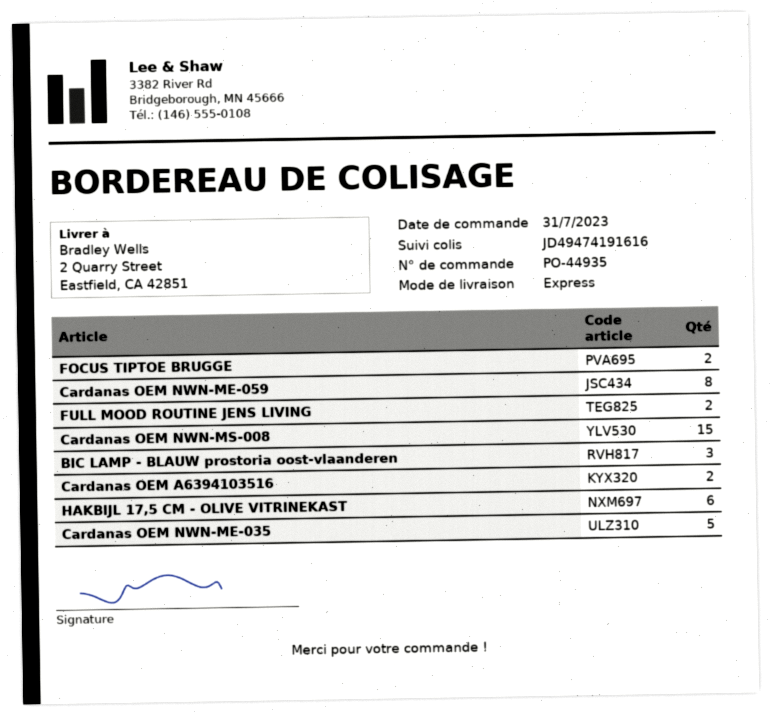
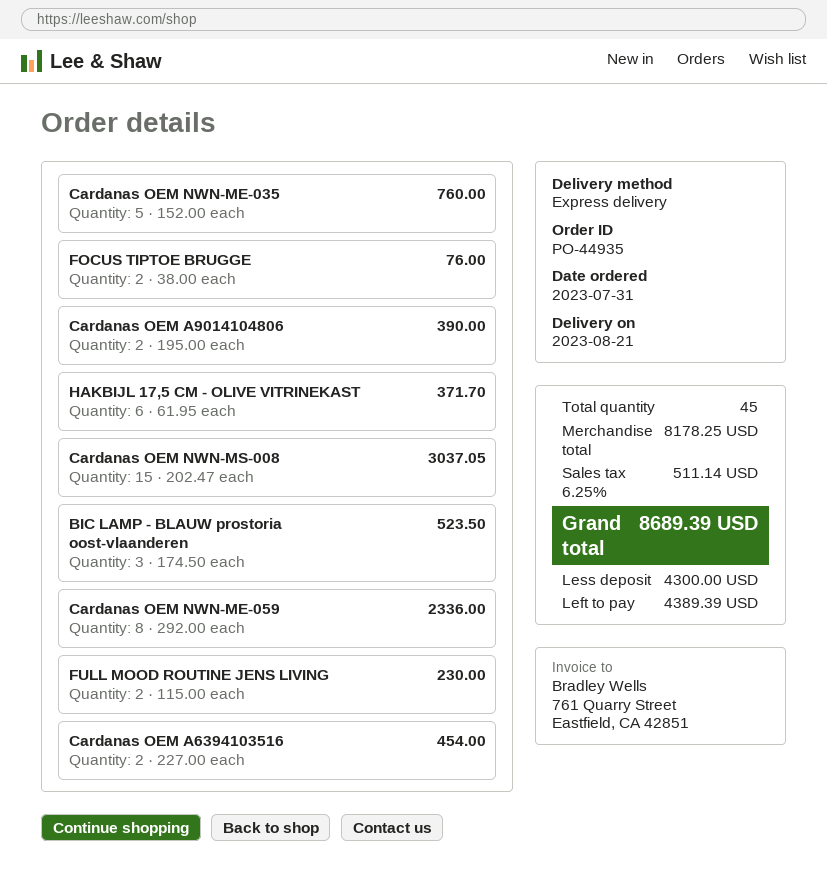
Cardanas OEM A9014104806: none -> 2

